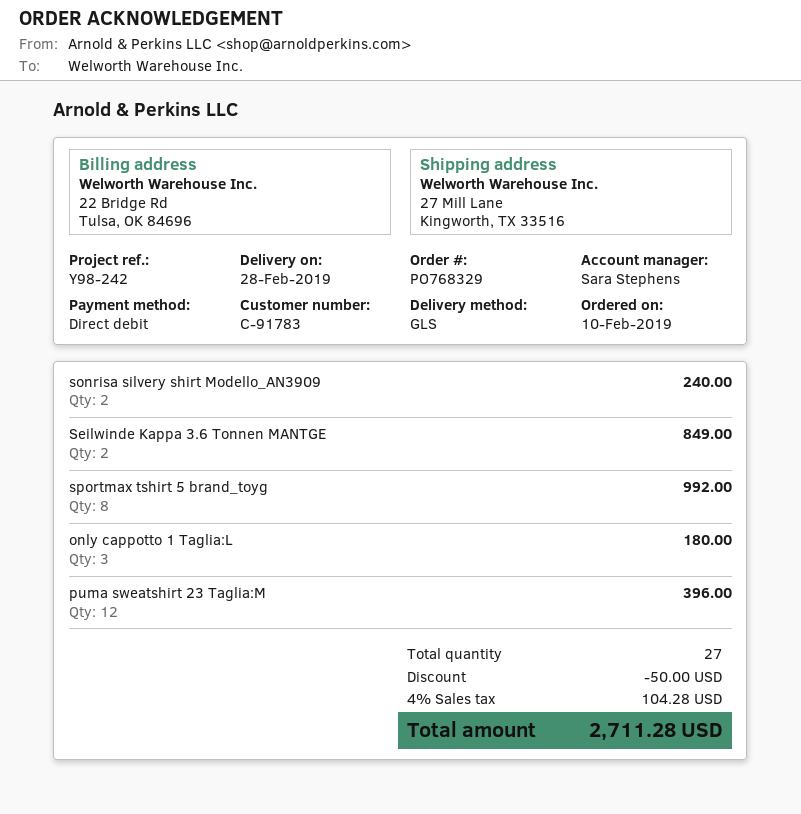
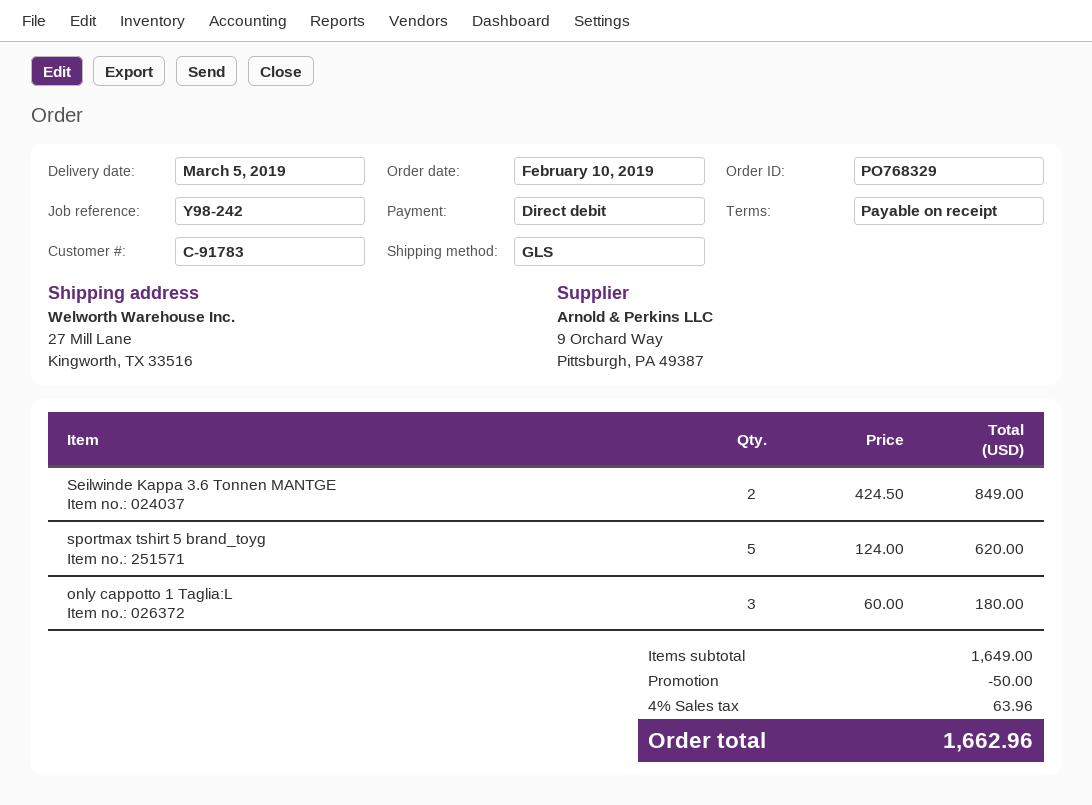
delivery date: 2019-02-28 -> 2019-03-05
sonrisa silvery shirt Modello_AN3909: 2 for 240.00 -> none
sportmax tshirt 5 brand_toyg: 8 for 992.00 -> 5 for 620.00
puma sweatshirt 23 Taglia:M: 12 for 396.00 -> none
tax: 4% = 104.28 -> 4% = 63.96
total: 2711.28 -> 1662.96

